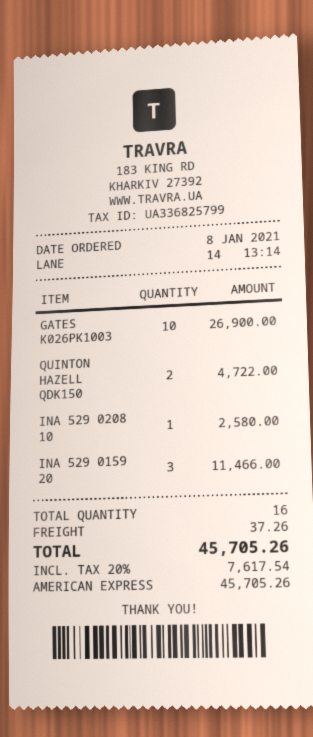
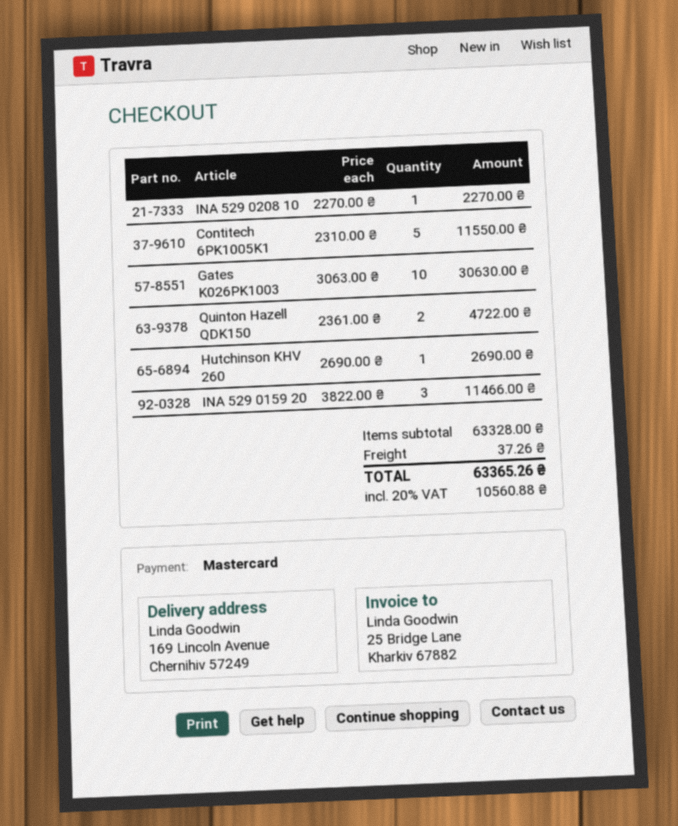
payment method: American Express -> Mastercard
GATES K026PK1003: 10 for 26900.00 -> 10 for 30630.00
INA 529 0208 10: 1 for 2580.00 -> 1 for 2270.00
Contitech 6PK1005K1: none -> 5 for 11550.00
Hutchinson KHV 260: none -> 1 for 2690.00
tax: 20% = 7617.54 -> 20% = 10560.88
total: 45705.26 -> 63365.26

